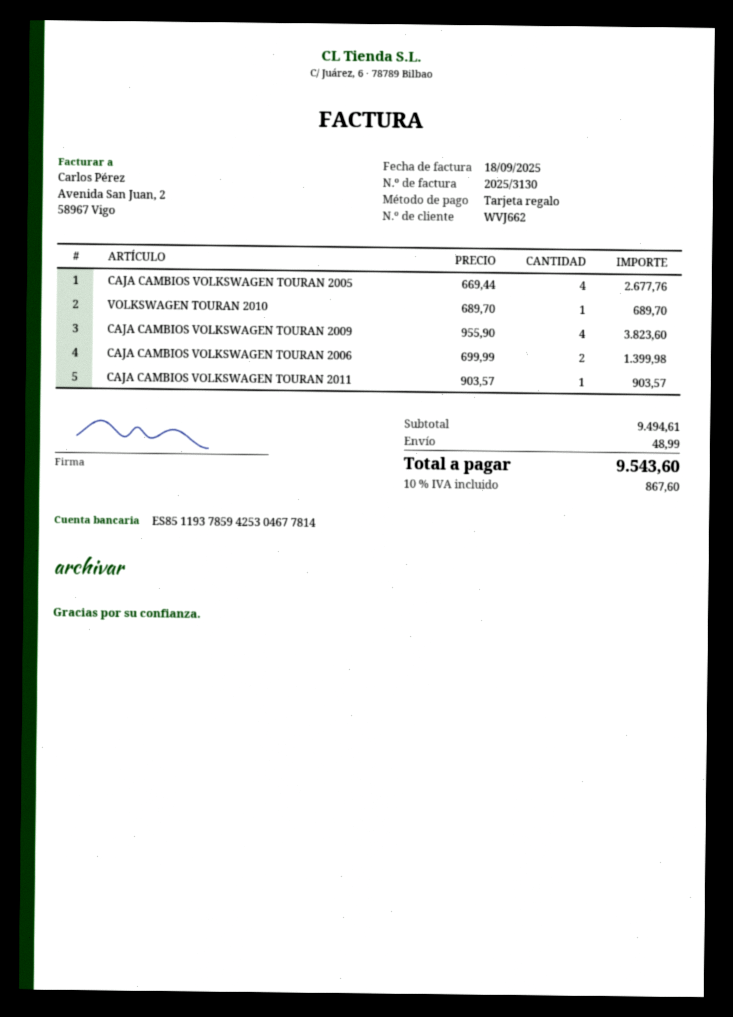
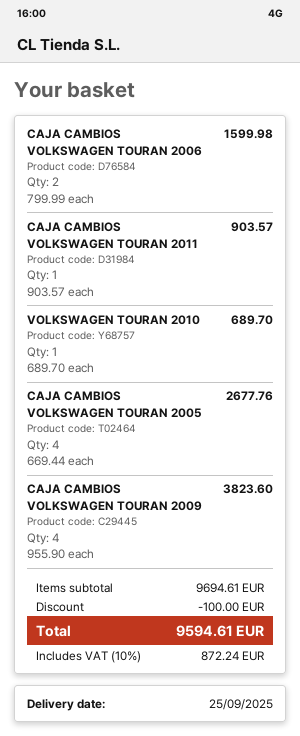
CAJA CAMBIOS VOLKSWAGEN TOURAN 2006: 2 x 699.99 = 1399.98 -> 2 x 799.99 = 1599.98
subtotal: 9494.61 -> 9694.61
discount: none -> 100.00
shipping: 48.99 -> none
tax: 10% = 867.60 -> 10% = 872.24
total: 9543.60 -> 9594.61

